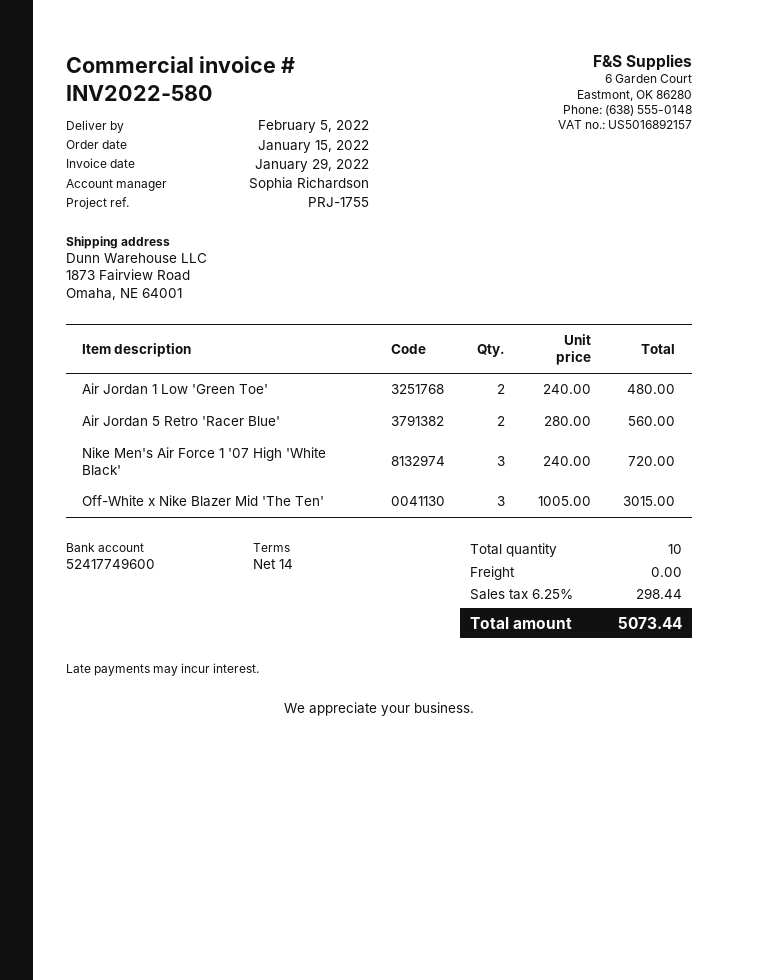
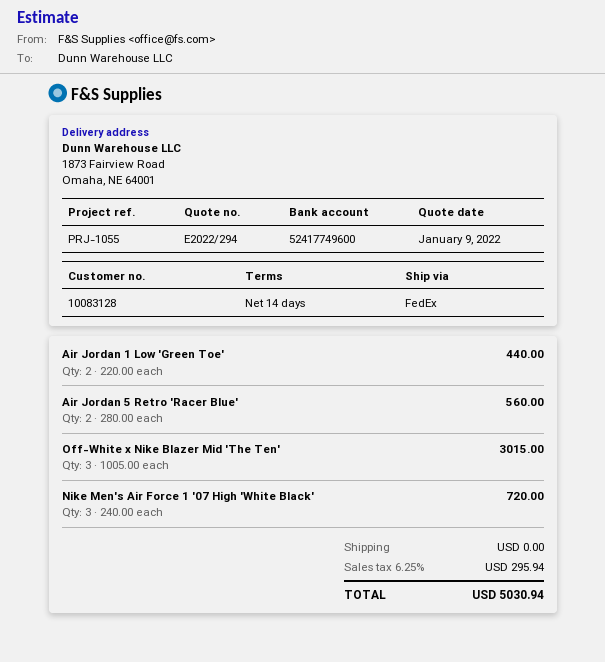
reference: PRJ-1755 -> PRJ-1055
Air Jordan 1 Low 'Green Toe': 2 x 240.00 = 480.00 -> 2 x 220.00 = 440.00
tax: 6.25% = 298.44 -> 6.25% = 295.94
total: 5073.44 -> 5030.94

